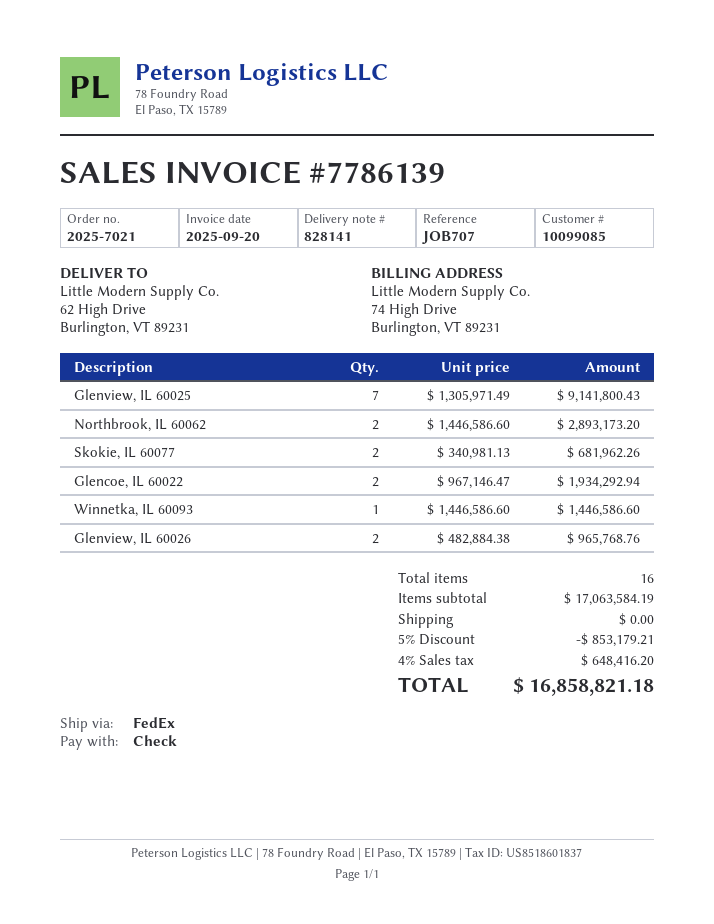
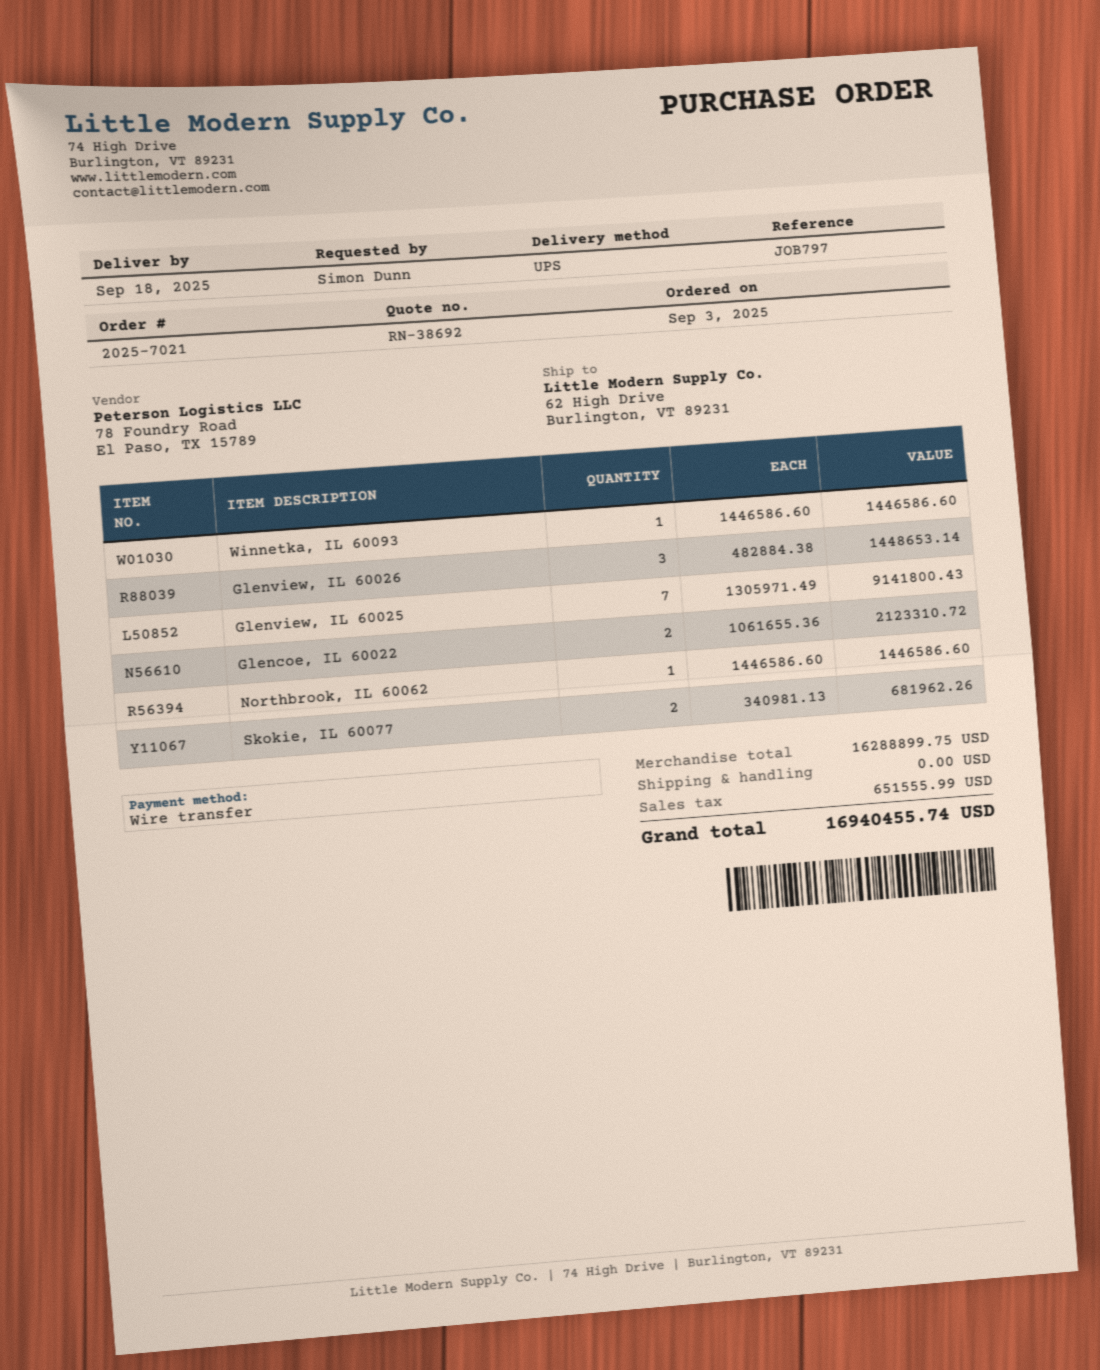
reference: JOB707 -> JOB797
payment method: cheque -> bank transfer
shipping method: FedEx -> UPS
Northbrook, IL 60062: 2 x 1446586.60 = 2893173.20 -> 1 x 1446586.60 = 1446586.60
Glencoe, IL 60022: 2 x 967146.47 = 1934292.94 -> 2 x 1061655.36 = 2123310.72
Glenview, IL 60026: 2 x 482884.38 = 965768.76 -> 3 x 482884.38 = 1448653.14
subtotal: 17063584.19 -> 16288899.75
discount: 5% = 853179.21 -> none
tax: 648416.20 -> 651555.99
total: 16858821.18 -> 16940455.74

